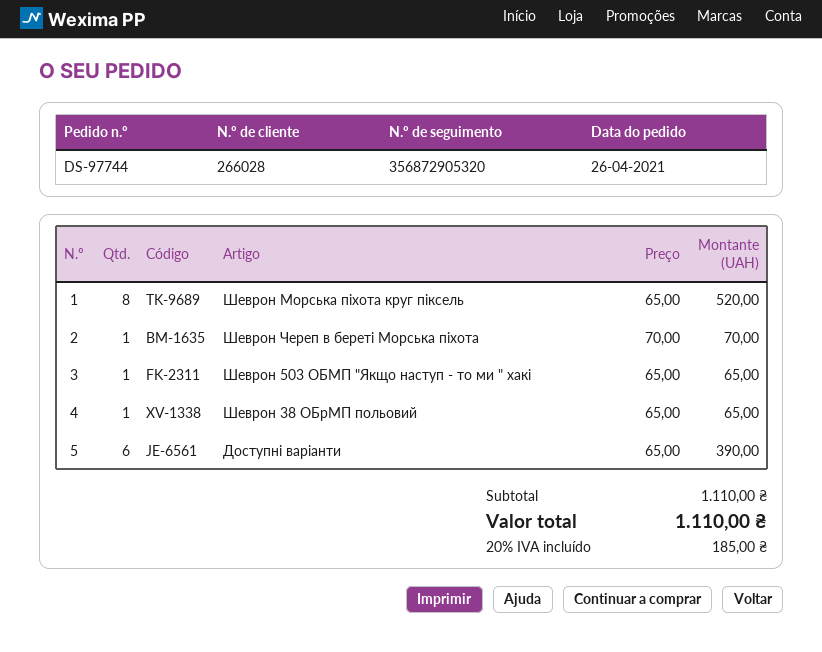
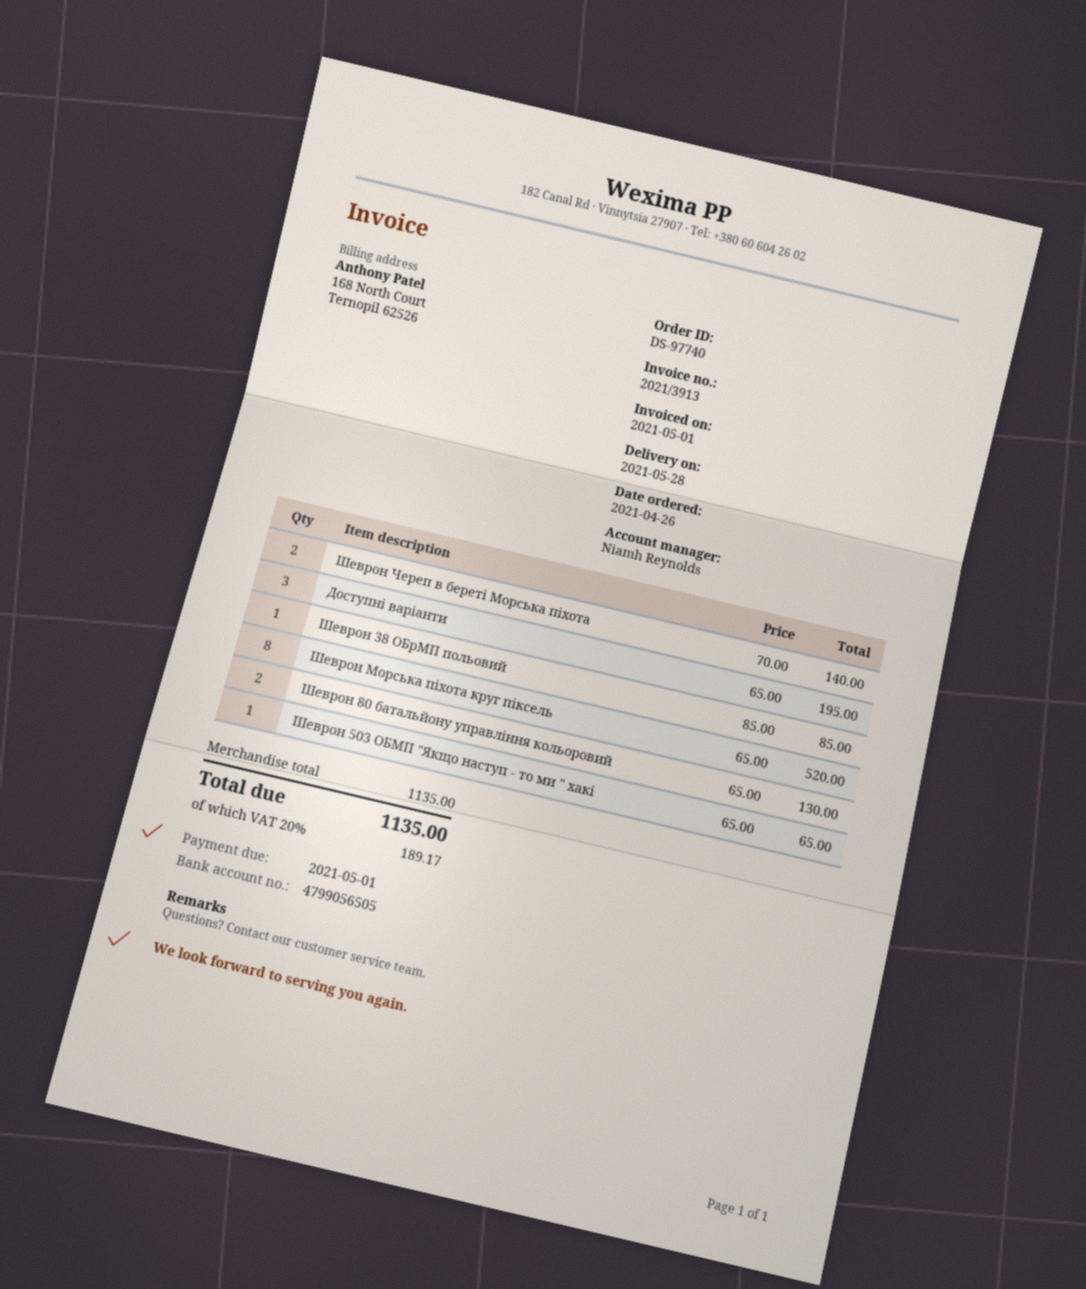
order number: DS-97744 -> DS-97740
Шеврон Череп в береті Морська піхота: 1 x 70.00 = 70.00 -> 2 x 70.00 = 140.00
Шеврон 38 ОБрМП польовий: 1 x 65.00 = 65.00 -> 1 x 85.00 = 85.00
Доступні варіанти: 6 x 65.00 = 390.00 -> 3 x 65.00 = 195.00
Шеврон 80 батальйону управління кольоровий: none -> 2 x 65.00 = 130.00
subtotal: 1110.00 -> 1135.00
tax: 20% = 185.00 -> 20% = 189.17
total: 1110.00 -> 1135.00

